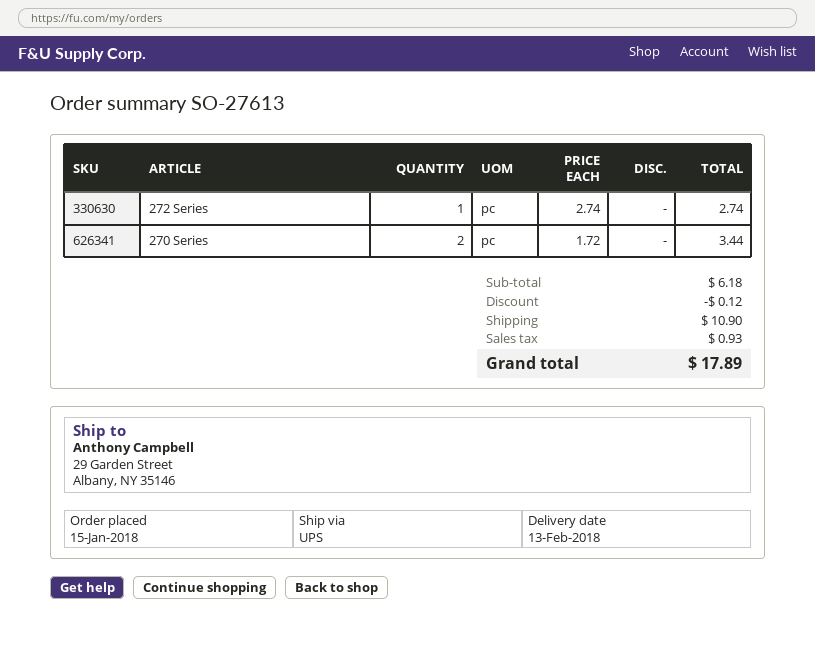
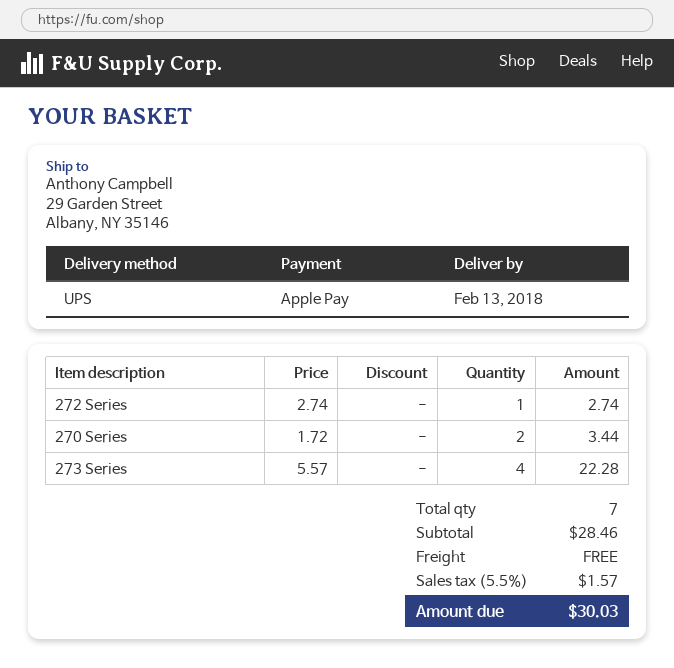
273 Series: none -> 4 x 5.57 = 22.28
subtotal: 6.18 -> 28.46
discount: 0.12 -> none
shipping: 10.90 -> 0.00
tax: 0.93 -> 1.57
total: 17.89 -> 30.03

